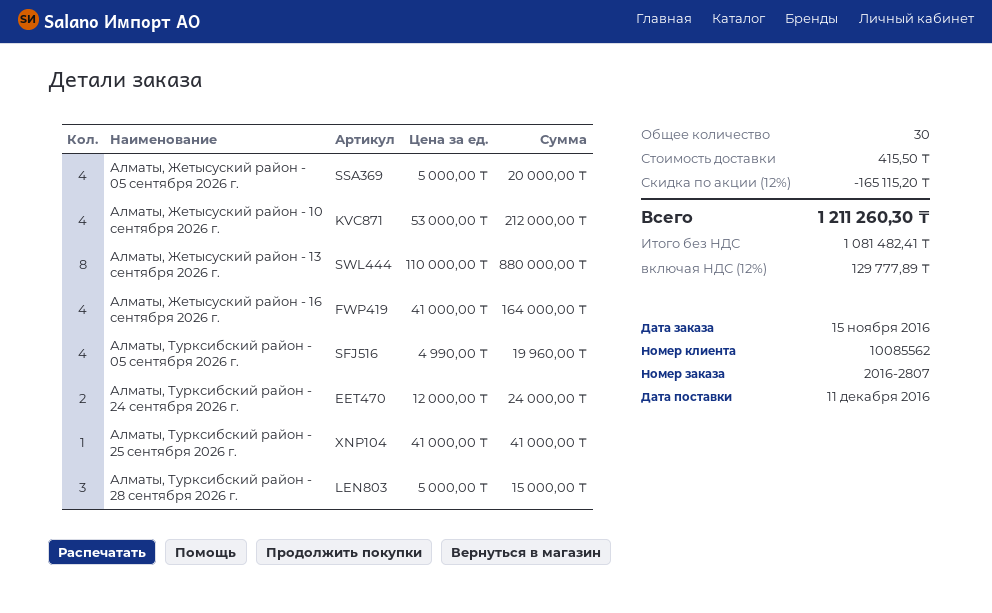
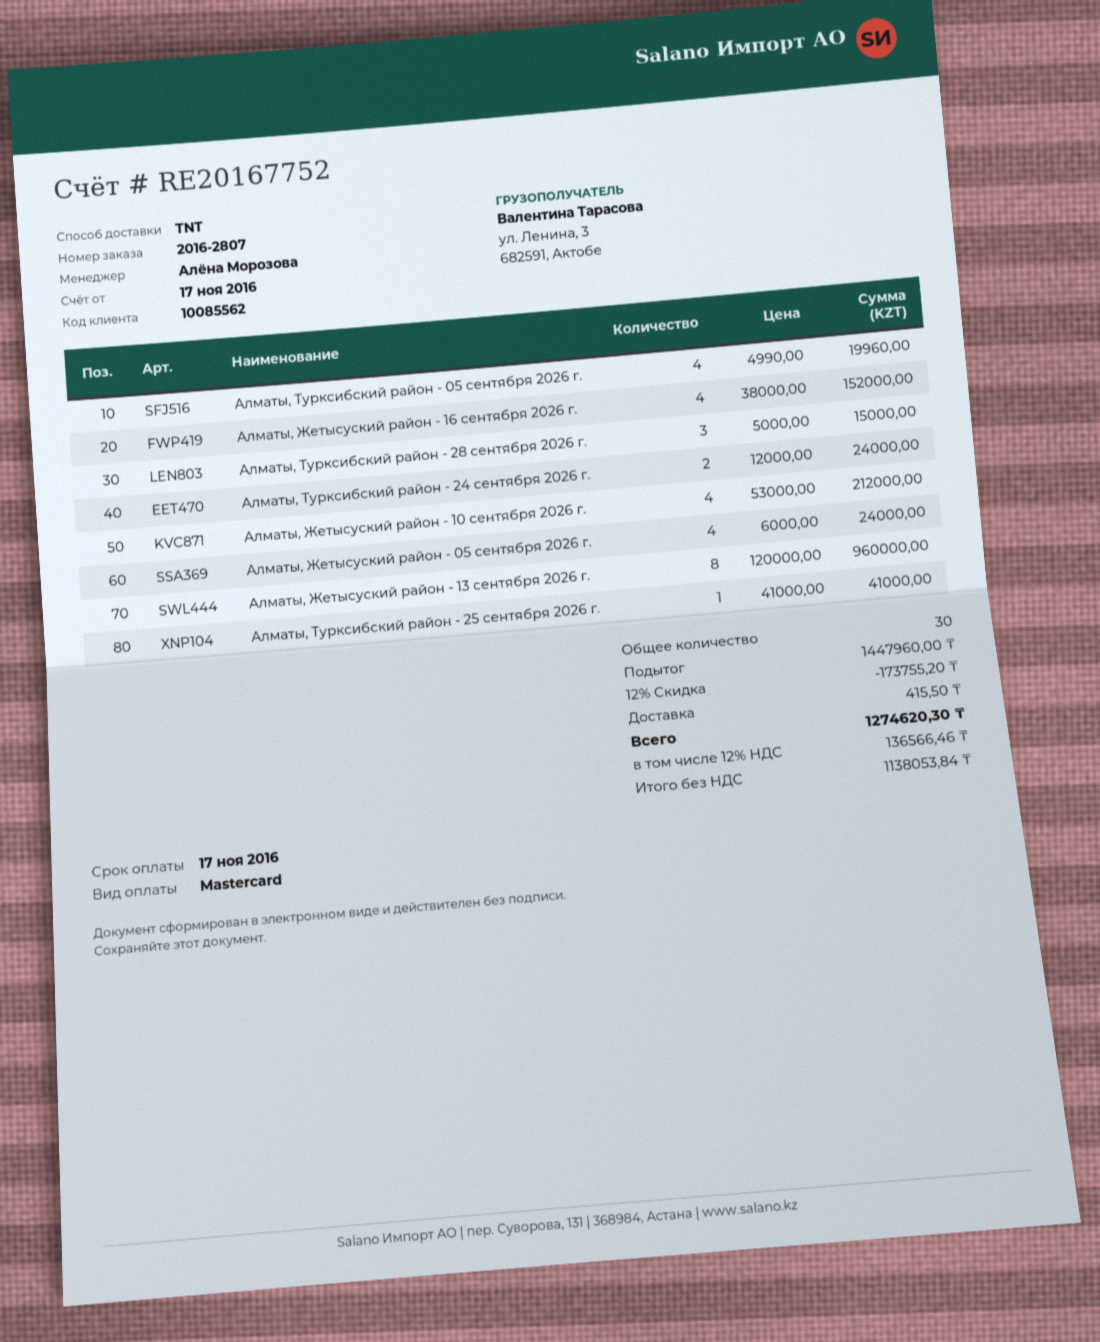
Алматы, Жетысуский район - 05 сентября 2026 г.: 4 x 5000.00 = 20000.00 -> 4 x 6000.00 = 24000.00
Алматы, Жетысуский район - 13 сентября 2026 г.: 8 x 110000.00 = 880000.00 -> 8 x 120000.00 = 960000.00
Алматы, Жетысуский район - 16 сентября 2026 г.: 4 x 41000.00 = 164000.00 -> 4 x 38000.00 = 152000.00
discount: 12% = 165115.20 -> 12% = 173755.20
net: 1081482.41 -> 1138053.84
tax: 12% = 129777.89 -> 12% = 136566.46
total: 1211260.30 -> 1274620.30

